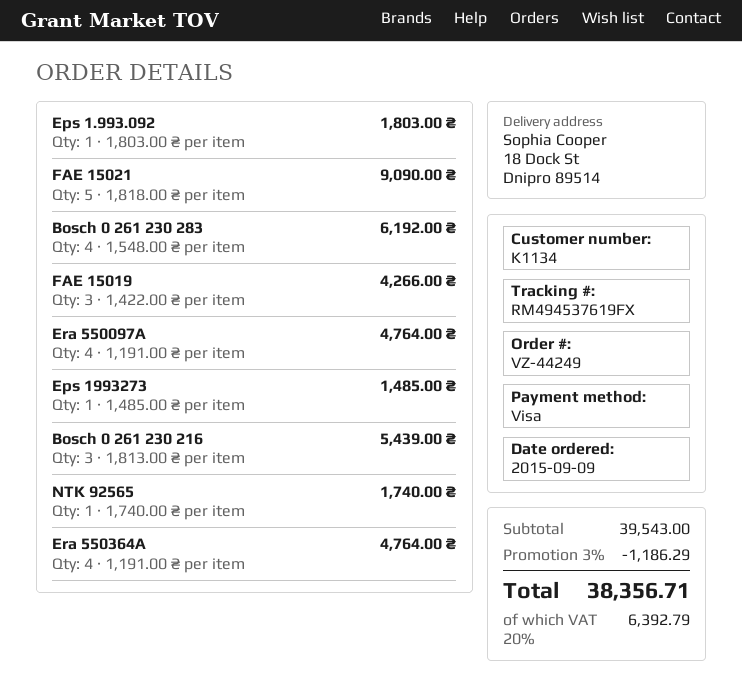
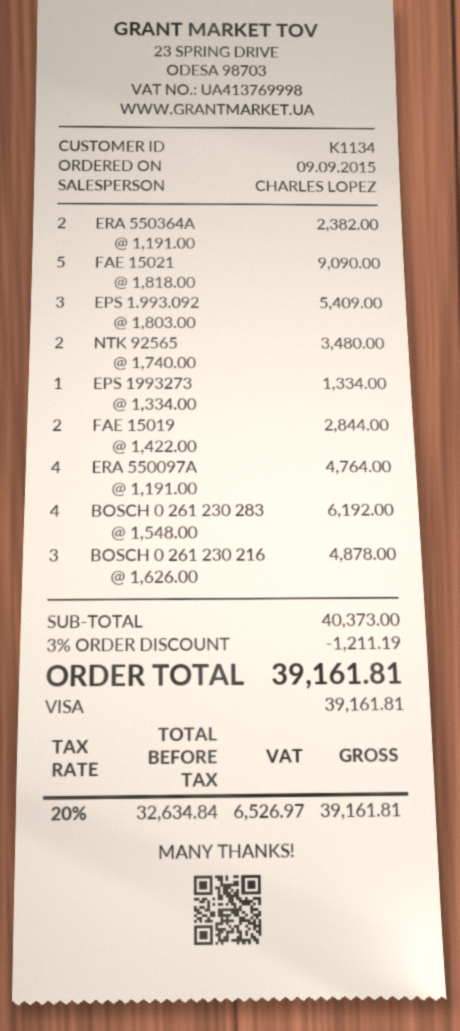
Eps 1.993.092: 1 x 1803.00 = 1803.00 -> 3 x 1803.00 = 5409.00
FAE 15019: 3 x 1422.00 = 4266.00 -> 2 x 1422.00 = 2844.00
Eps 1993273: 1 x 1485.00 = 1485.00 -> 1 x 1334.00 = 1334.00
Bosch 0 261 230 216: 3 x 1813.00 = 5439.00 -> 3 x 1626.00 = 4878.00
NTK 92565: 1 x 1740.00 = 1740.00 -> 2 x 1740.00 = 3480.00
Era 550364A: 4 x 1191.00 = 4764.00 -> 2 x 1191.00 = 2382.00
subtotal: 39543.00 -> 40373.00
discount: 3% = 1186.29 -> 3% = 1211.19
tax: 20% = 6392.79 -> 20% = 6526.97
total: 38356.71 -> 39161.81

